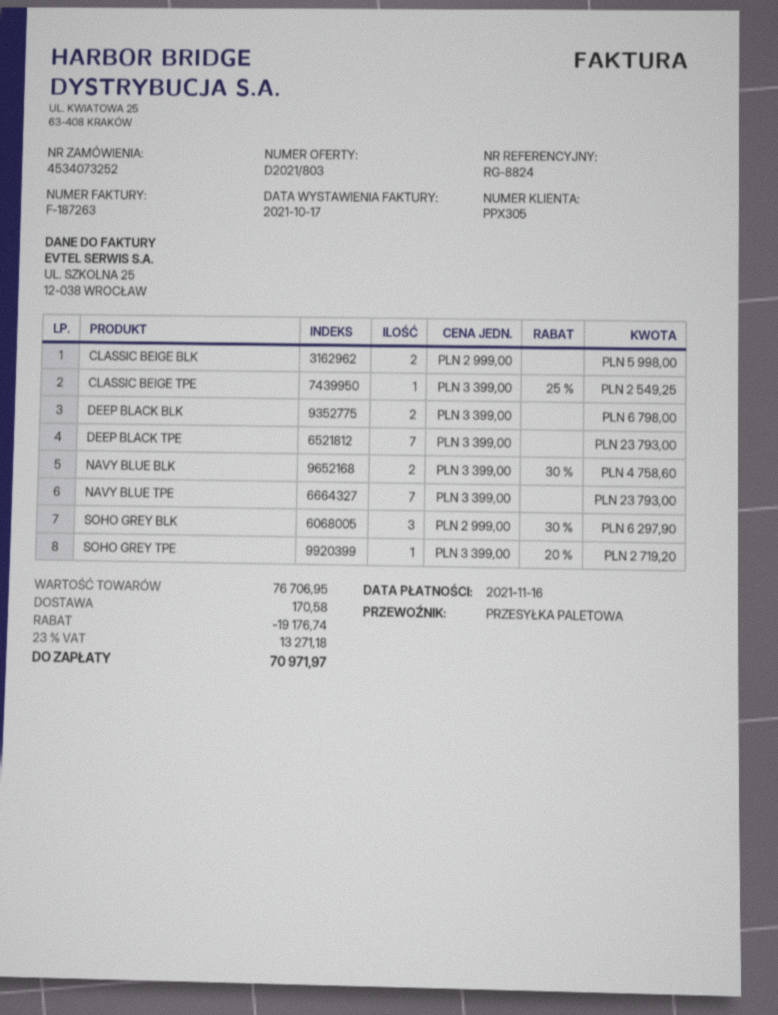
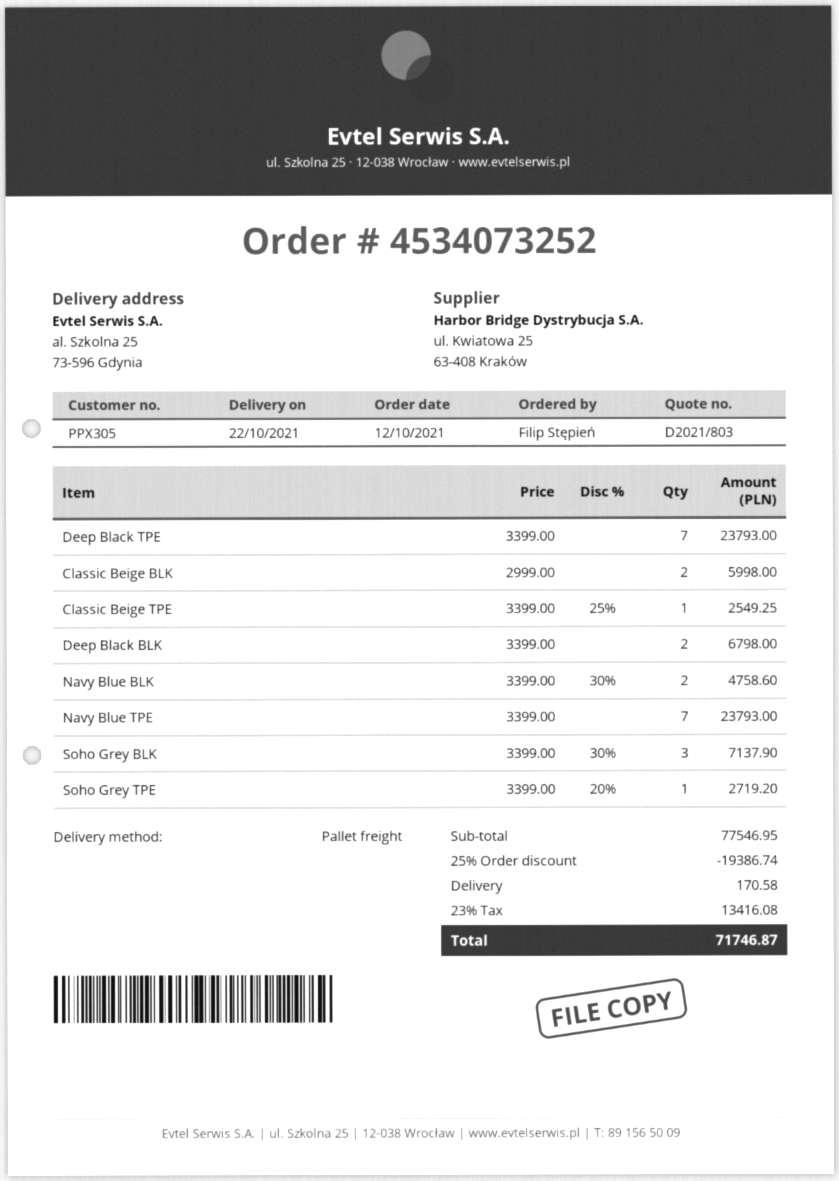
SOHO GREY BLK: 3 x 2999.00 - 30% = 6297.90 -> 3 x 3399.00 - 30% = 7137.90
subtotal: 76706.95 -> 77546.95
discount: 19176.74 -> 19386.74
tax: 23% = 13271.18 -> 23% = 13416.08
total: 70971.97 -> 71746.87

